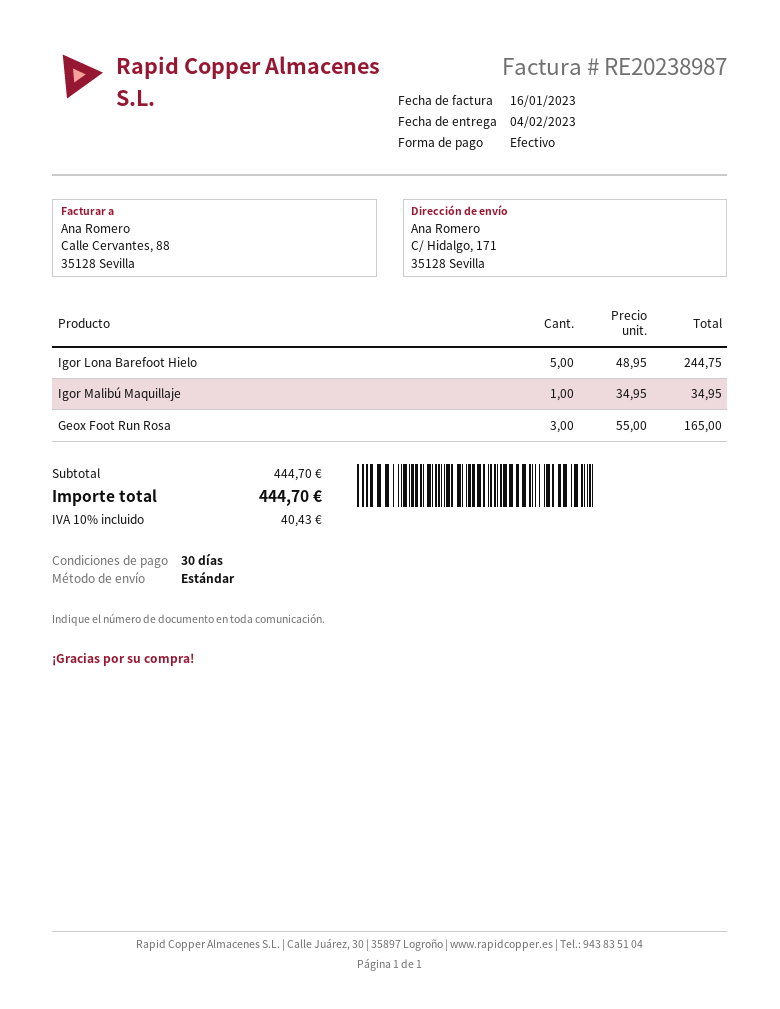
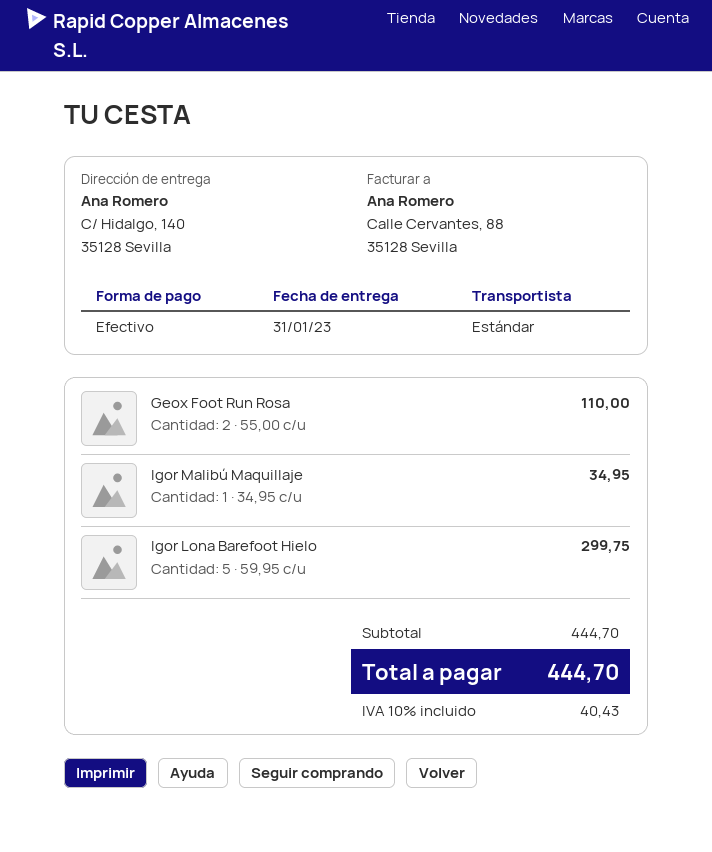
delivery date: 2023-02-04 -> 2023-01-31
ship to: C/ Hidalgo, 171, 35128 Sevilla -> C/ Hidalgo, 140, 35128 Sevilla
Igor Lona Barefoot Hielo: 5 x 48.95 = 244.75 -> 5 x 59.95 = 299.75
Geox Foot Run Rosa: 3 x 55.00 = 165.00 -> 2 x 55.00 = 110.00

